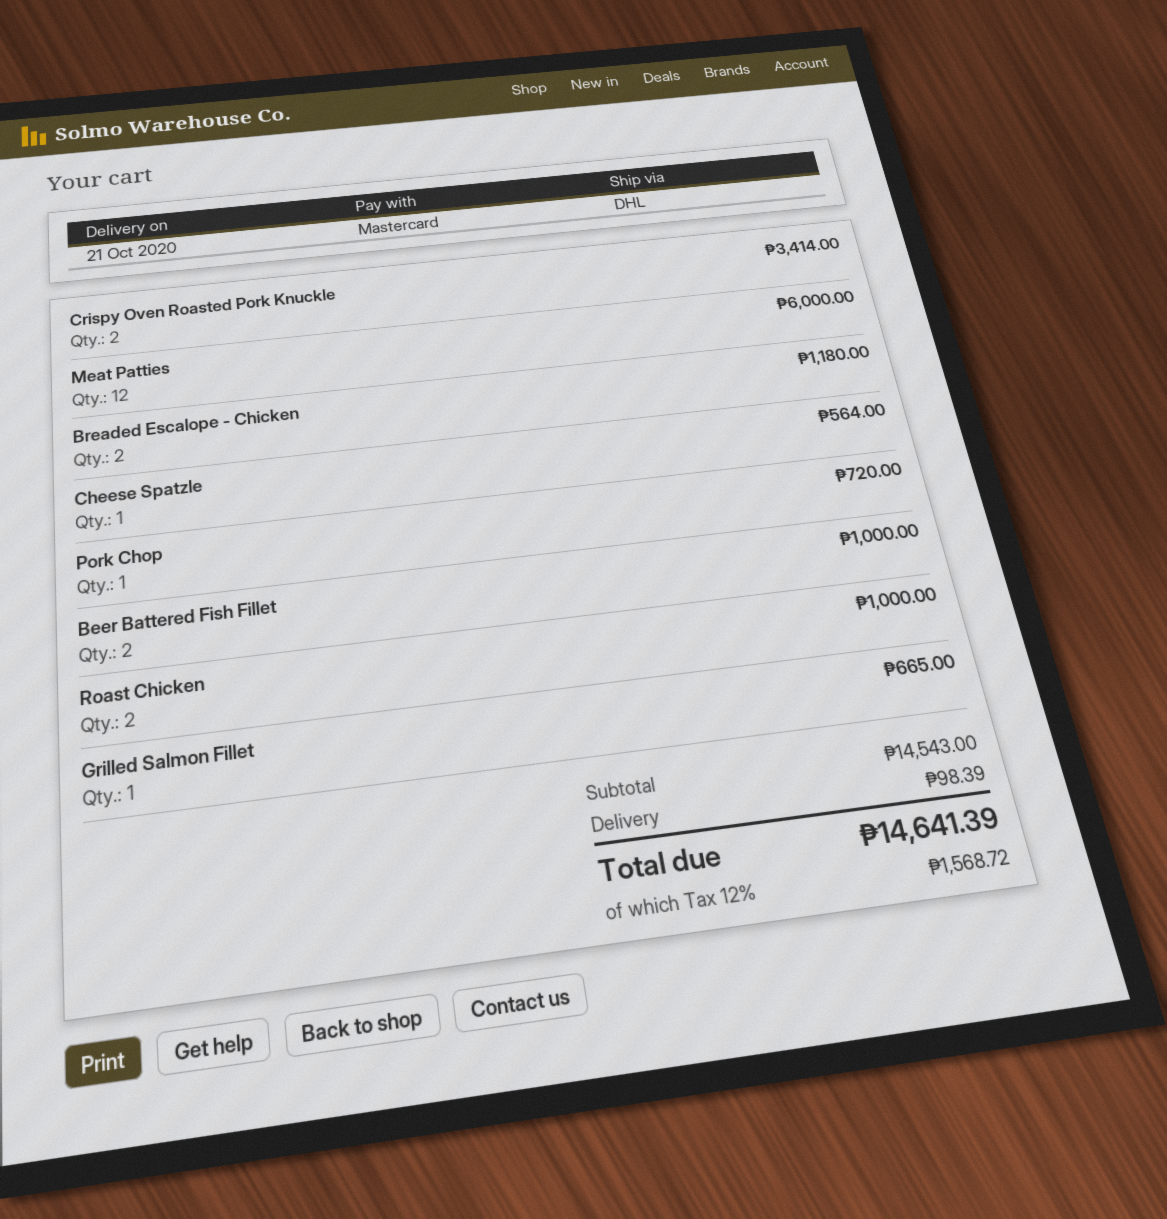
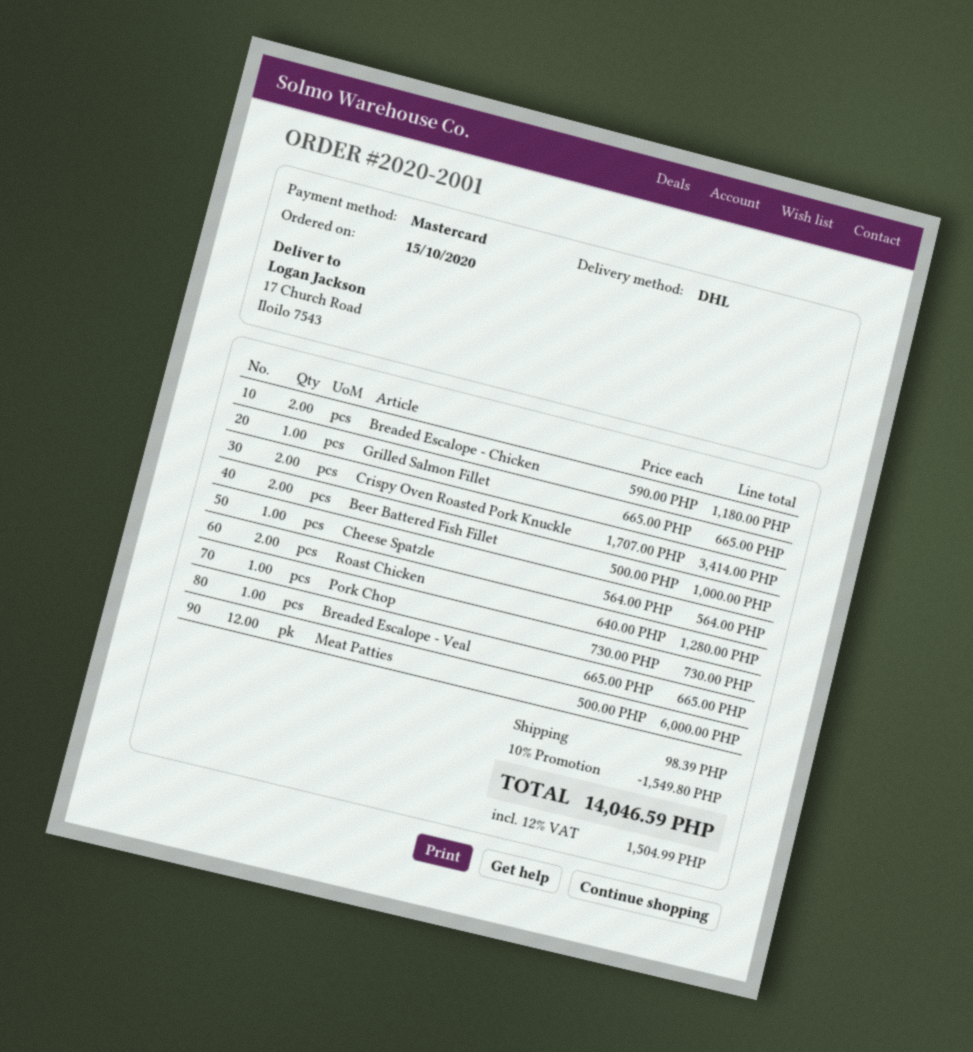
Pork Chop: 1 for 720.00 -> 1 for 730.00
Roast Chicken: 2 for 1000.00 -> 2 for 1280.00
Breaded Escalope - Veal: none -> 1 for 665.00
discount: none -> 10% = 1549.80
tax: 12% = 1568.72 -> 12% = 1504.99
total: 14641.39 -> 14046.59

